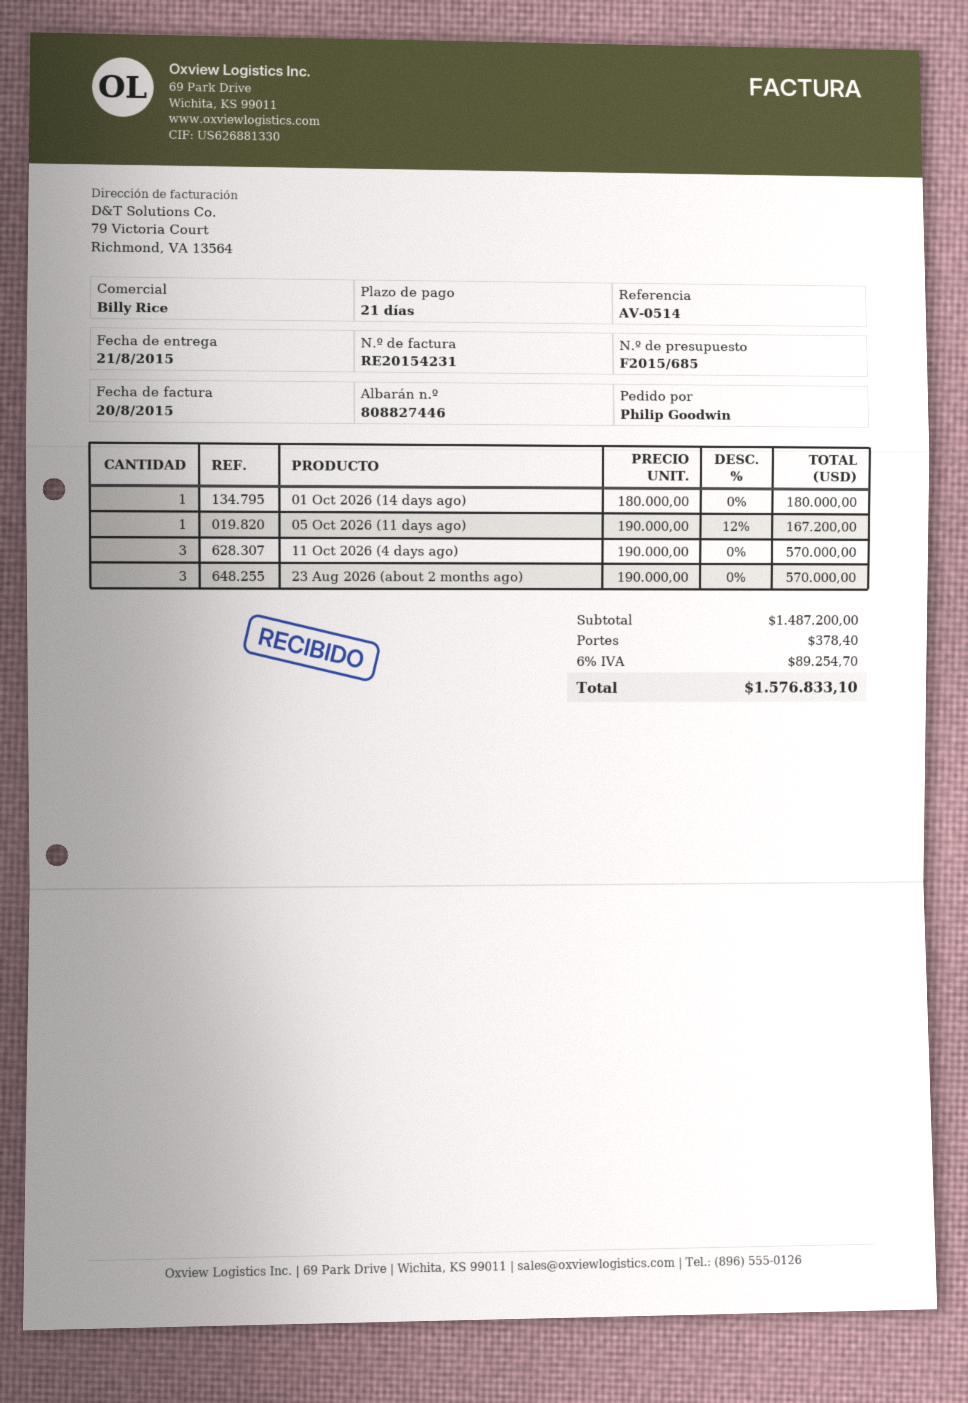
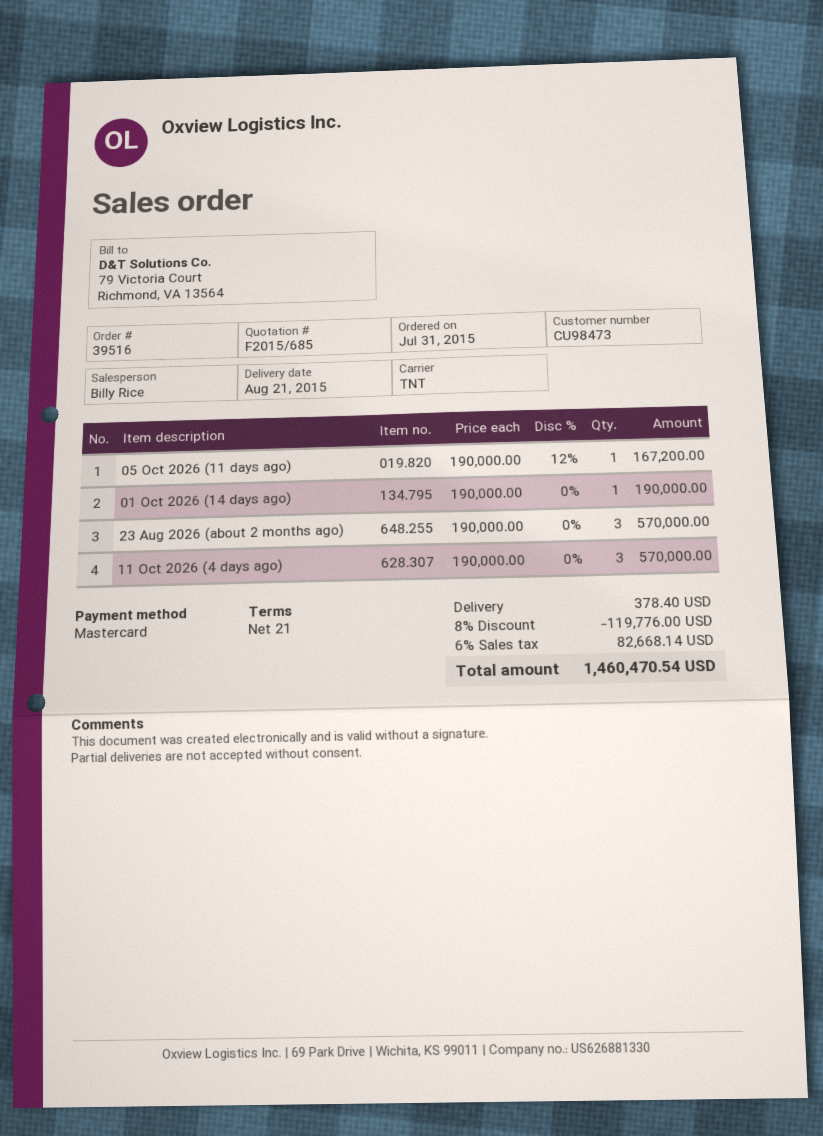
01 Oct 2026 (14 days ago): 1 x 180000.00 = 180000.00 -> 1 x 190000.00 = 190000.00
discount: none -> 8% = 119776.00
tax: 6% = 89254.70 -> 6% = 82668.14
total: 1576833.10 -> 1460470.54

